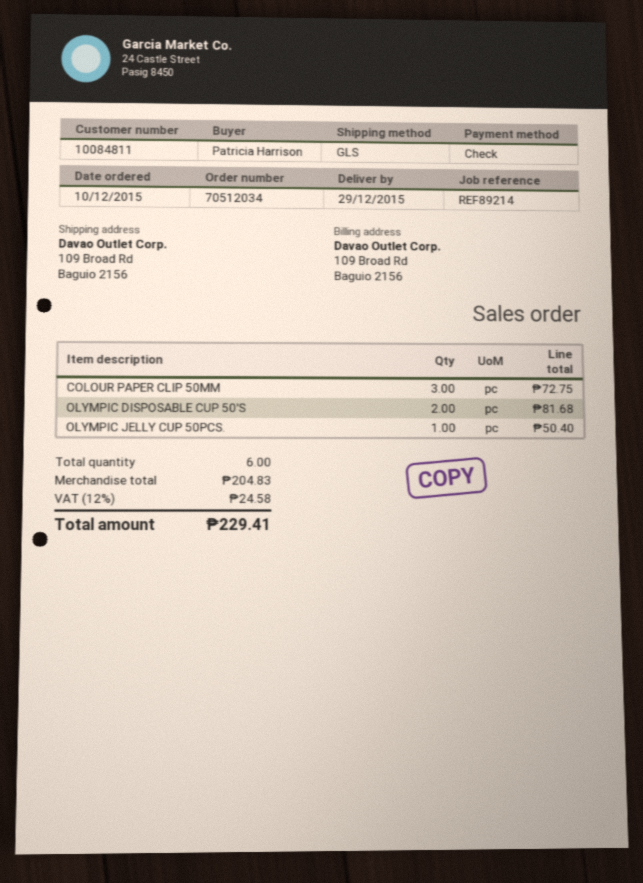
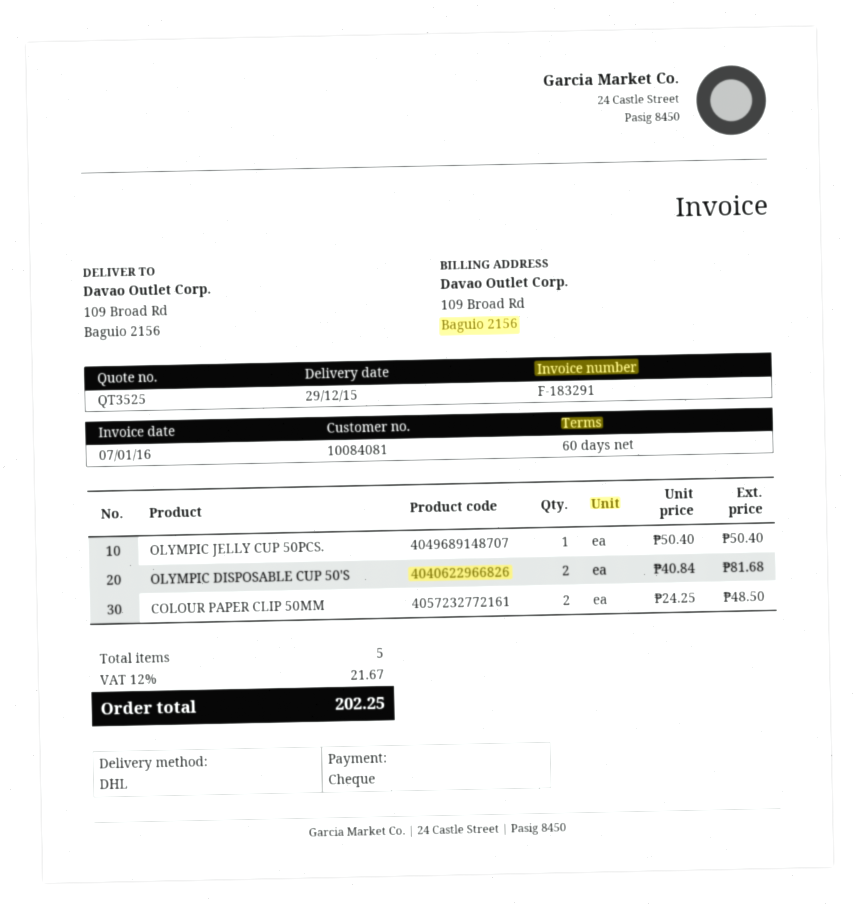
customer number: 10084811 -> 10084081
shipping method: GLS -> DHL
COLOUR PAPER CLIP 50MM: 3 for 72.75 -> 2 for 48.50
total quantity: 6 -> 5
tax: 12% = 24.58 -> 12% = 21.67
total: 229.41 -> 202.25

